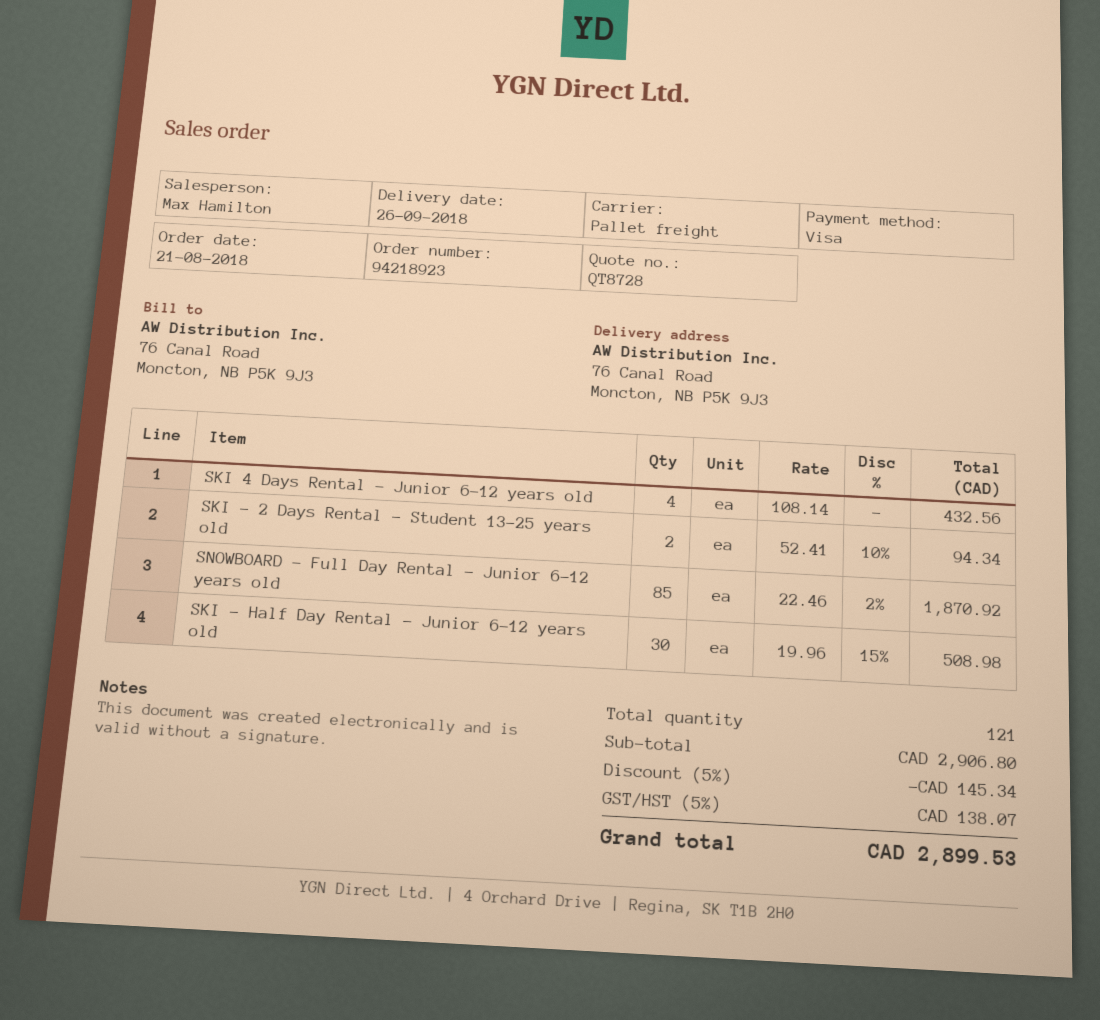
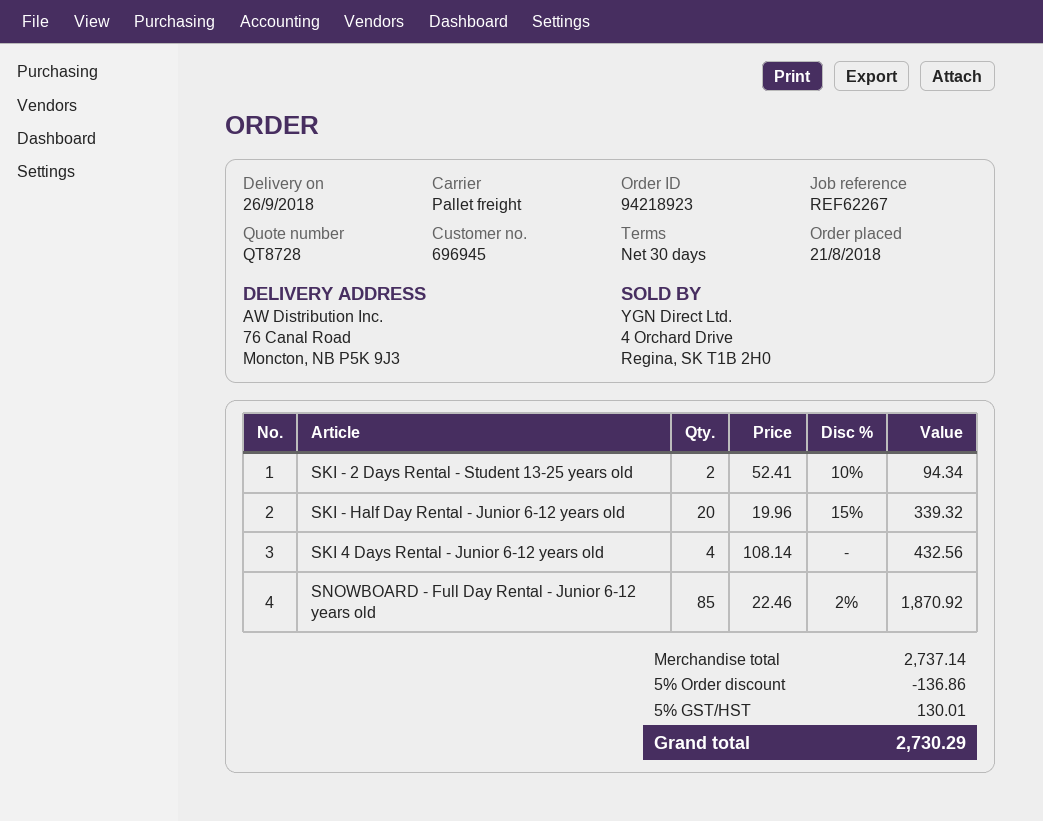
SKI - Half Day Rental - Junior 6-12 years old: 30 x 19.96 - 15% = 508.98 -> 20 x 19.96 - 15% = 339.32
subtotal: 2906.80 -> 2737.14
discount: 5% = 145.34 -> 5% = 136.86
tax: 5% = 138.07 -> 5% = 130.01
total: 2899.53 -> 2730.29

